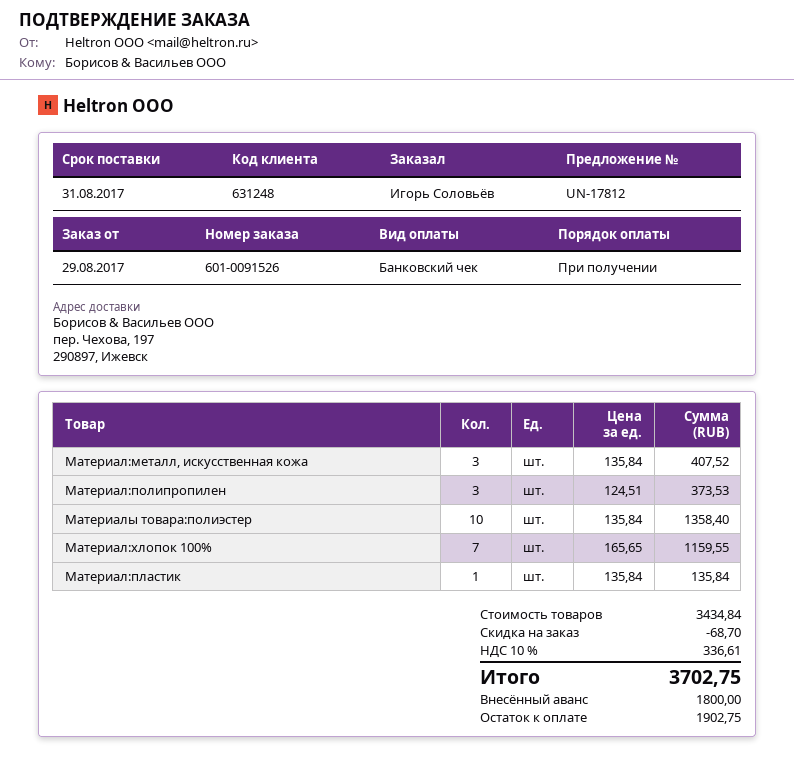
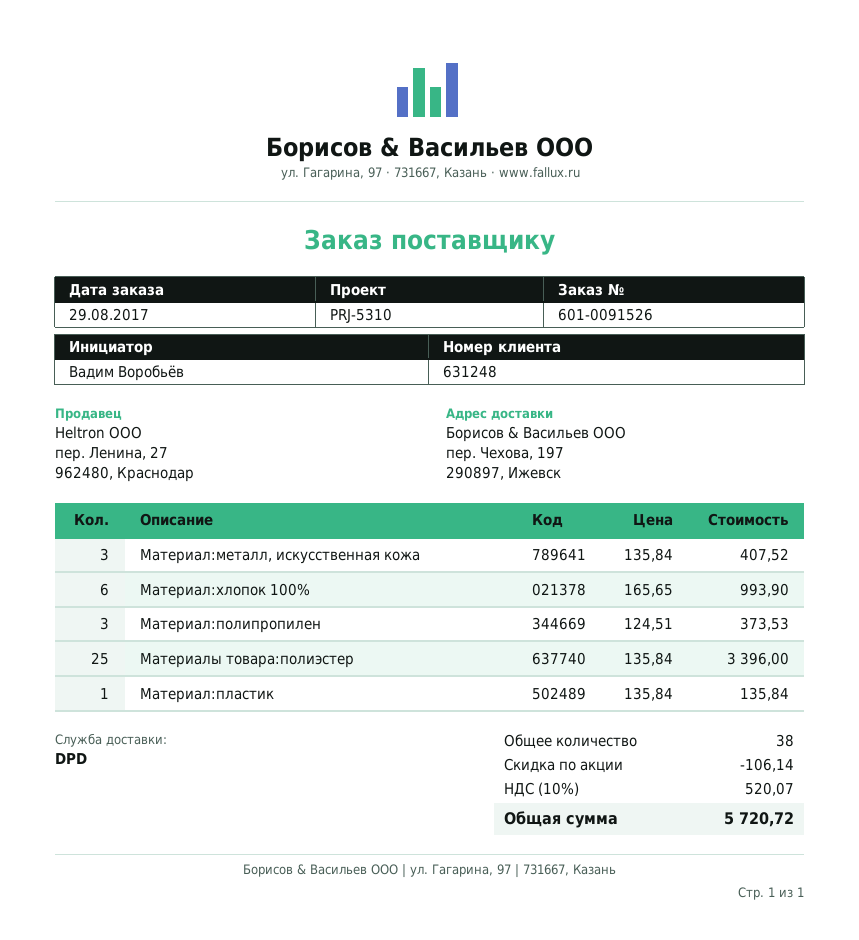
ordered by: Игорь Соловьёв -> Вадим Воробьёв
Материалы товара:полиэстер: 10 x 135.84 = 1358.40 -> 25 x 135.84 = 3396.00
Материал:хлопок 100%: 7 x 165.65 = 1159.55 -> 6 x 165.65 = 993.90
discount: 68.70 -> 106.14
tax: 10% = 336.61 -> 10% = 520.07
total: 3702.75 -> 5720.72

